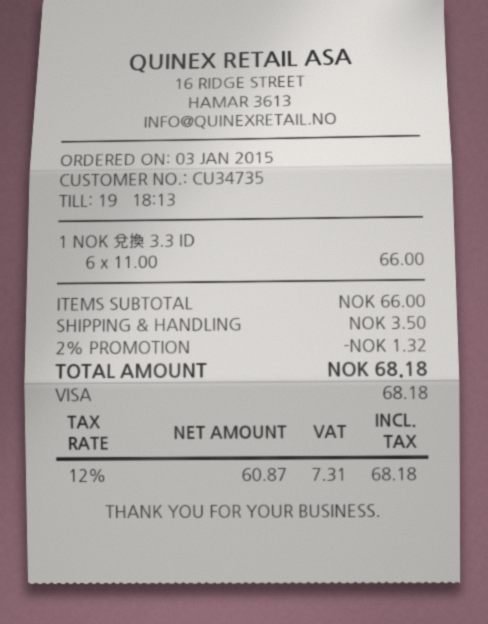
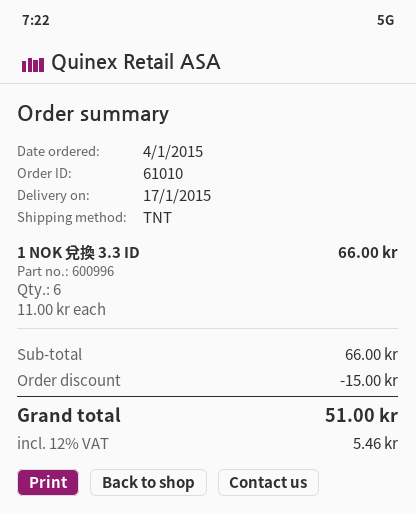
order date: 2015-01-03 -> 2015-01-04
discount: 1.32 -> 15.00
shipping: 3.50 -> none
tax: 12% = 7.31 -> 12% = 5.46
total: 68.18 -> 51.00

